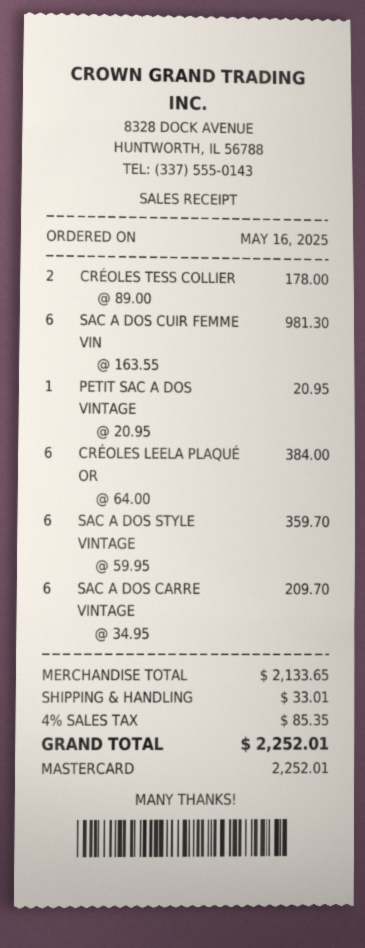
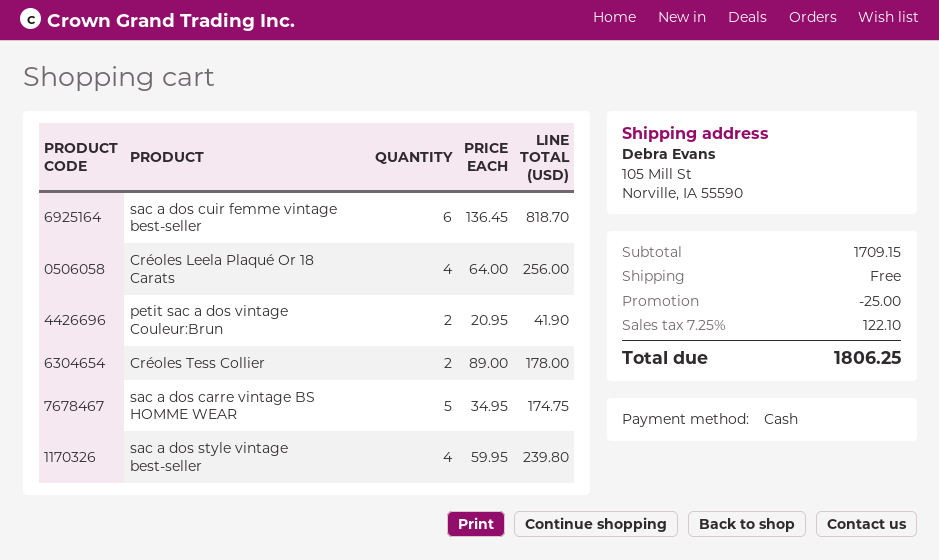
payment method: Mastercard -> cash
SAC A DOS CUIR FEMME VIN: 6 x 163.55 = 981.30 -> 6 x 136.45 = 818.70
PETIT SAC A DOS VINTAGE: 1 x 20.95 = 20.95 -> 2 x 20.95 = 41.90
CRÉOLES LEELA PLAQUÉ OR: 6 x 64.00 = 384.00 -> 4 x 64.00 = 256.00
SAC A DOS STYLE VINTAGE: 6 x 59.95 = 359.70 -> 4 x 59.95 = 239.80
SAC A DOS CARRE VINTAGE: 6 x 34.95 = 209.70 -> 5 x 34.95 = 174.75
subtotal: 2133.65 -> 1709.15
discount: none -> 25.00
shipping: 33.01 -> 0.00
tax: 4% = 85.35 -> 7.25% = 122.10
total: 2252.01 -> 1806.25

